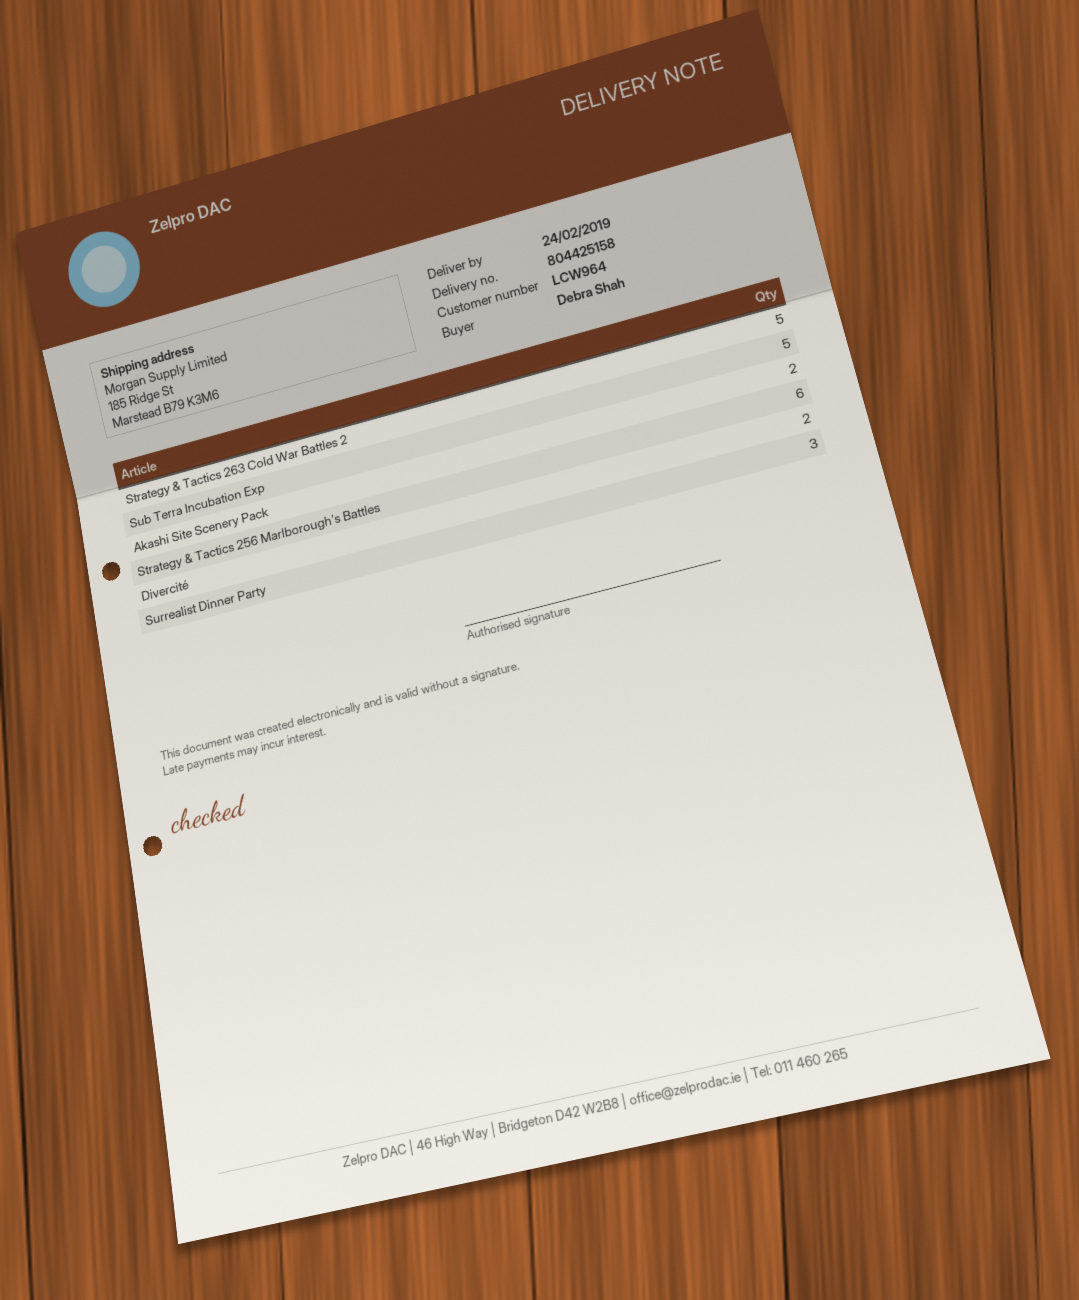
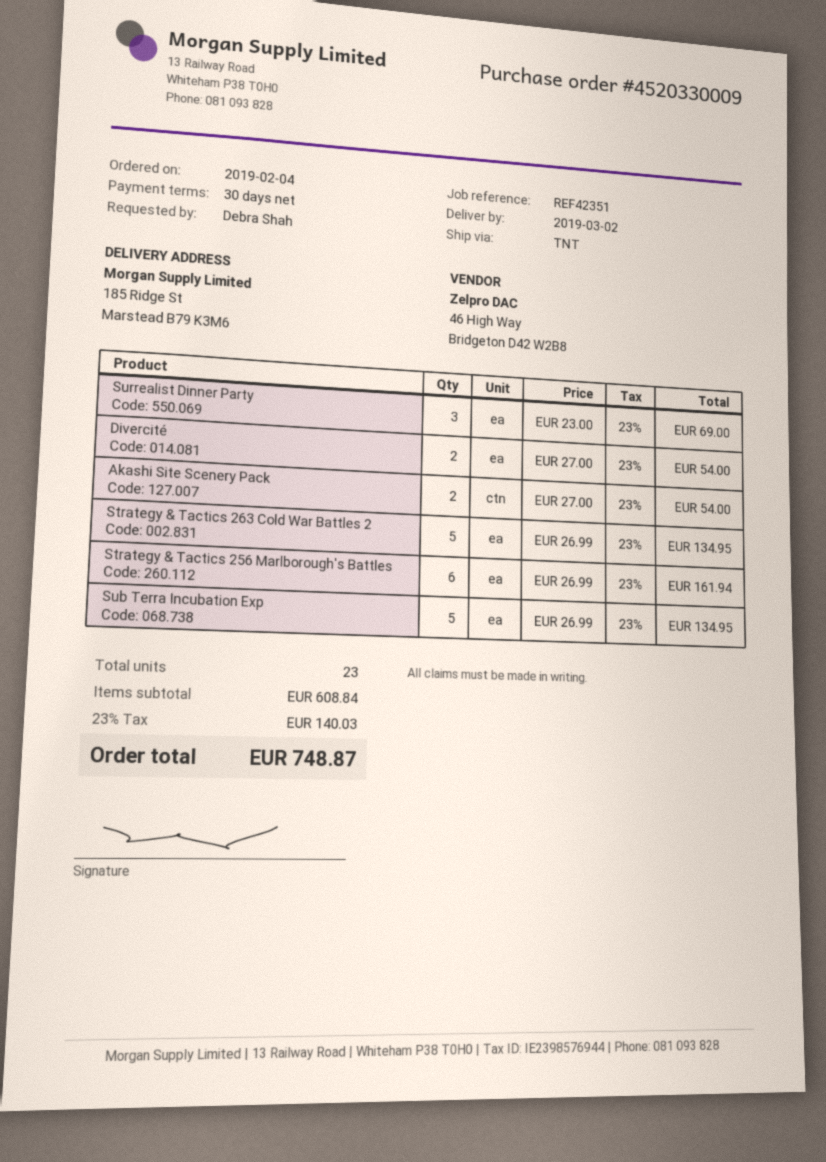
delivery date: 2019-02-24 -> 2019-03-02

